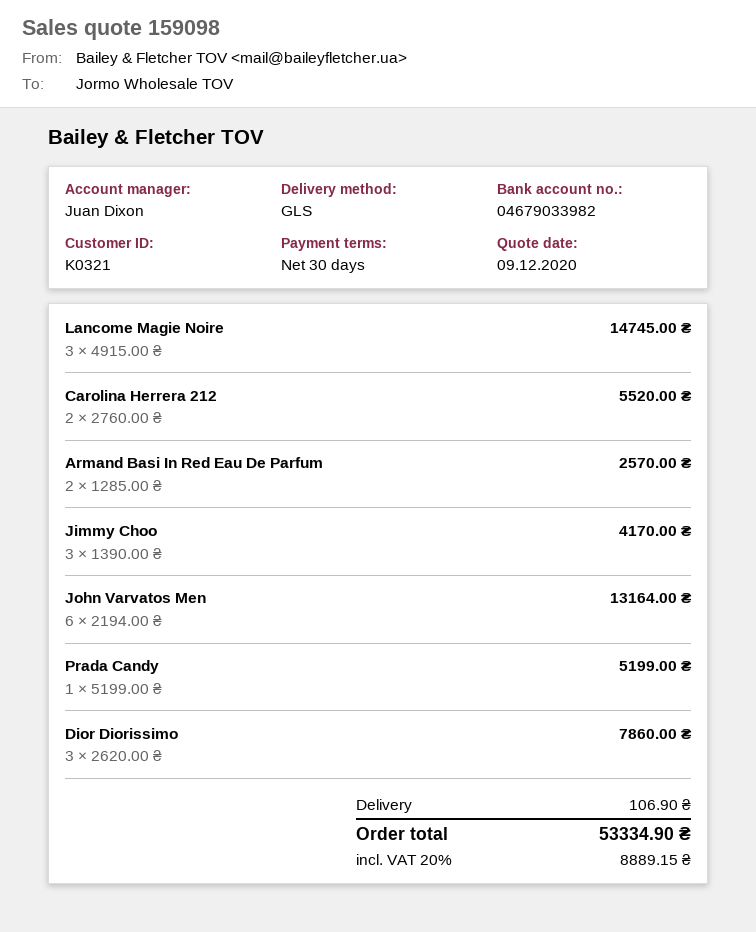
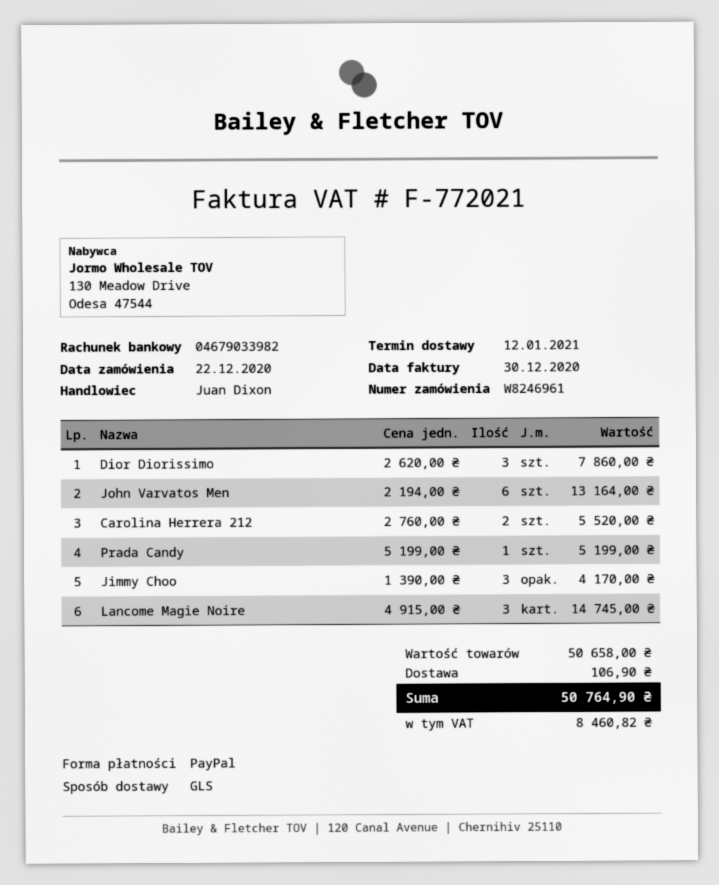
Armand Basi In Red Eau De Parfum: 2 x 1285.00 = 2570.00 -> none
tax: 8889.15 -> 8460.82
total: 53334.90 -> 50764.90

